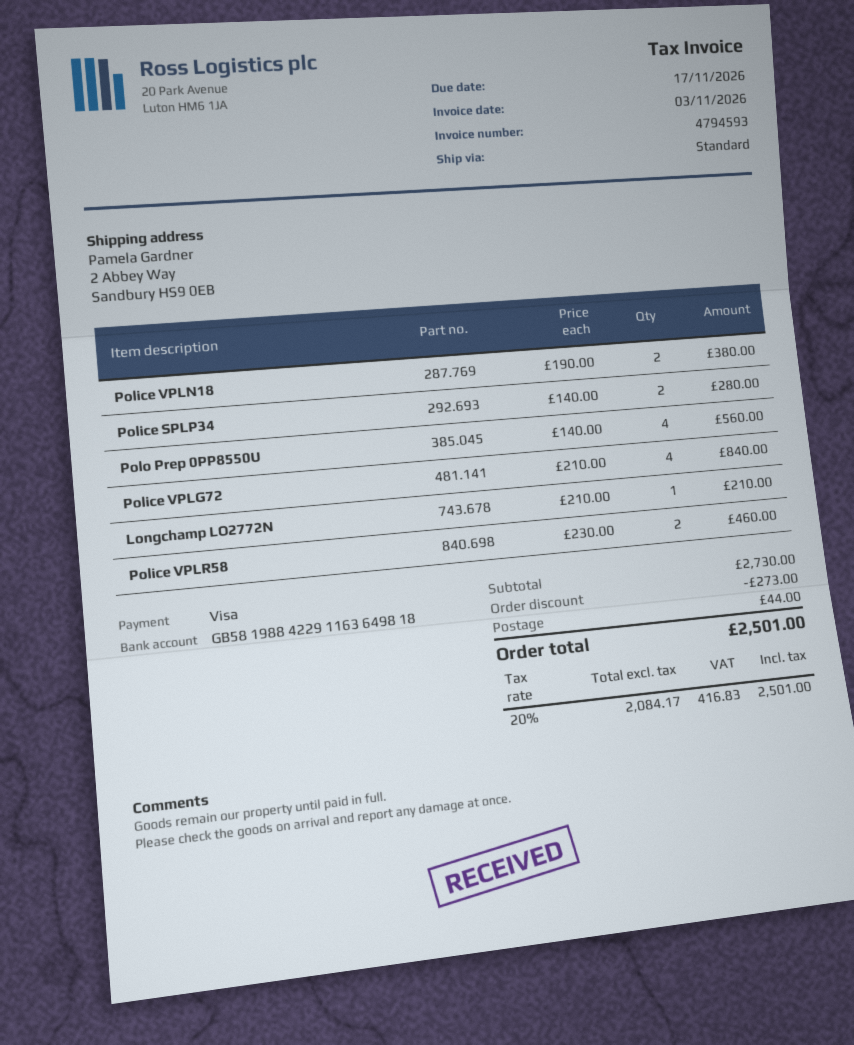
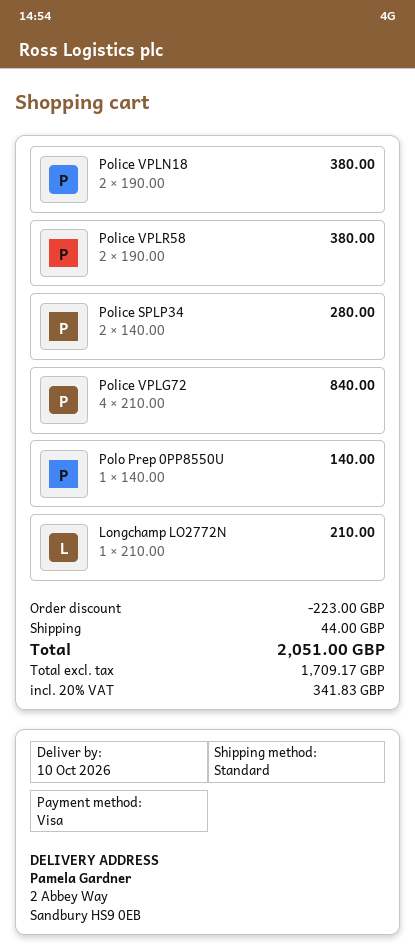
Polo Prep 0PP8550U: 4 x 140.00 = 560.00 -> 1 x 140.00 = 140.00
Police VPLR58: 2 x 230.00 = 460.00 -> 2 x 190.00 = 380.00
discount: 273.00 -> 223.00
net: 2084.17 -> 1709.17
tax: 20% = 416.83 -> 20% = 341.83
total: 2501.00 -> 2051.00

